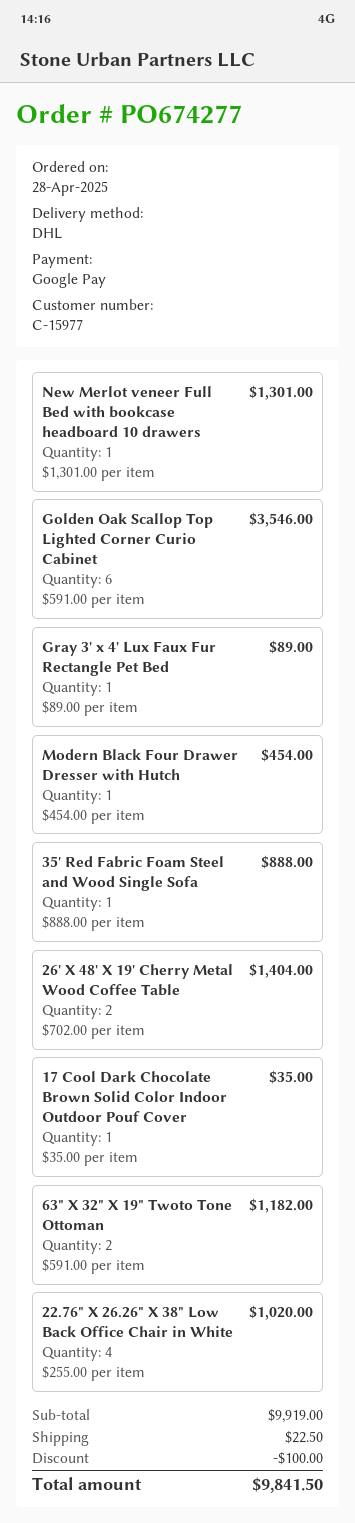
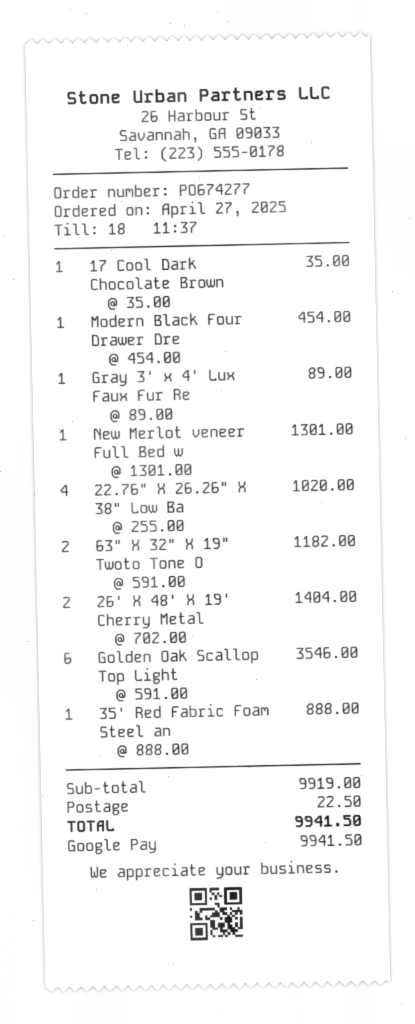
order date: 2025-04-28 -> 2025-04-27
discount: 100.00 -> none
total: 9841.50 -> 9941.50

